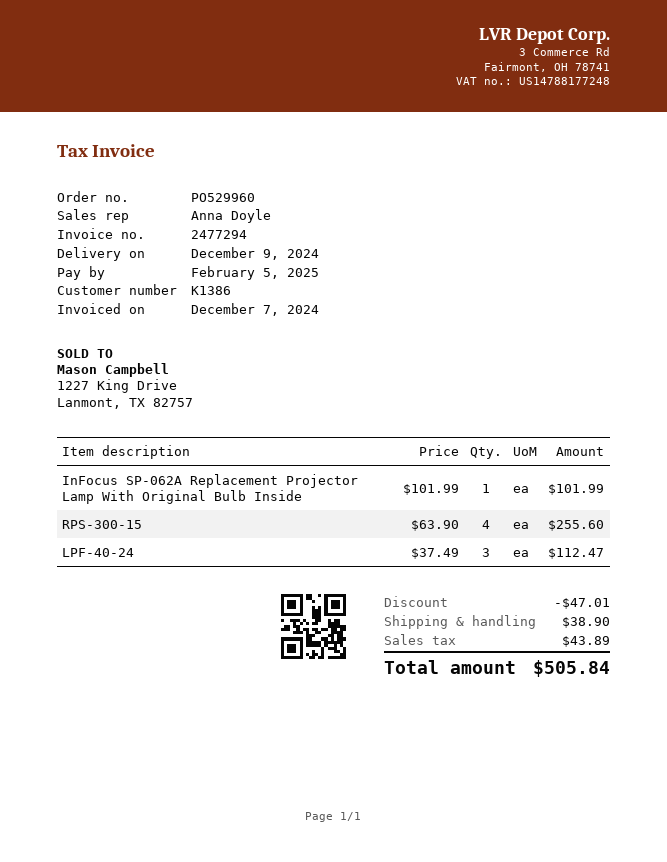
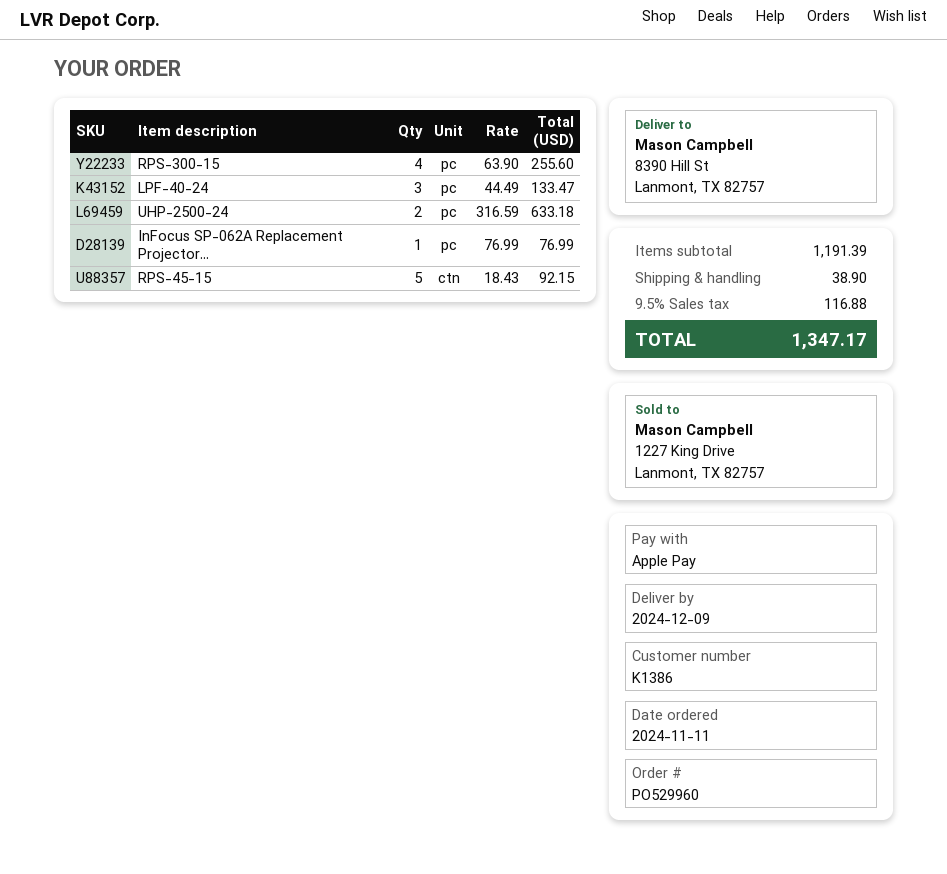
InFocus SP-062A Replacement Projector Lamp With Original Bulb Inside: 1 x 101.99 = 101.99 -> 1 x 76.99 = 76.99
LPF-40-24: 3 x 37.49 = 112.47 -> 3 x 44.49 = 133.47
UHP-2500-24: none -> 2 x 316.59 = 633.18
RPS-45-15: none -> 5 x 18.43 = 92.15
discount: 47.01 -> none
tax: 43.89 -> 116.88
total: 505.84 -> 1347.17

